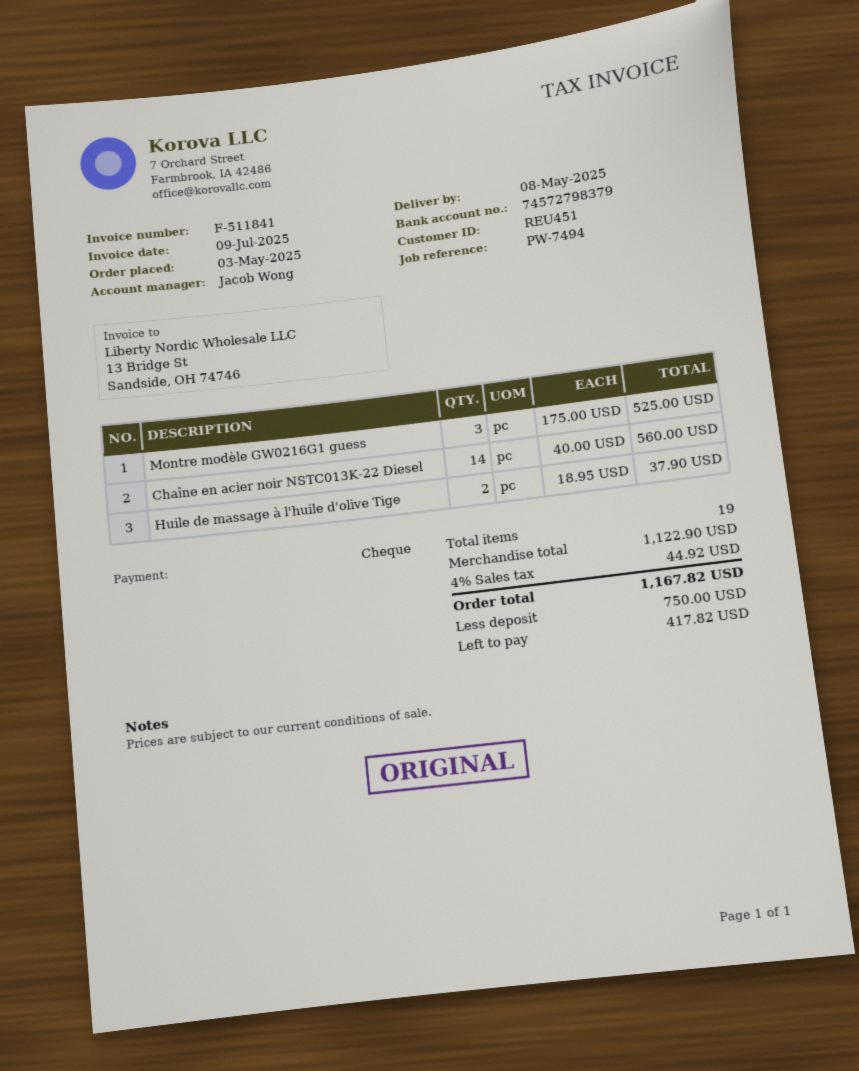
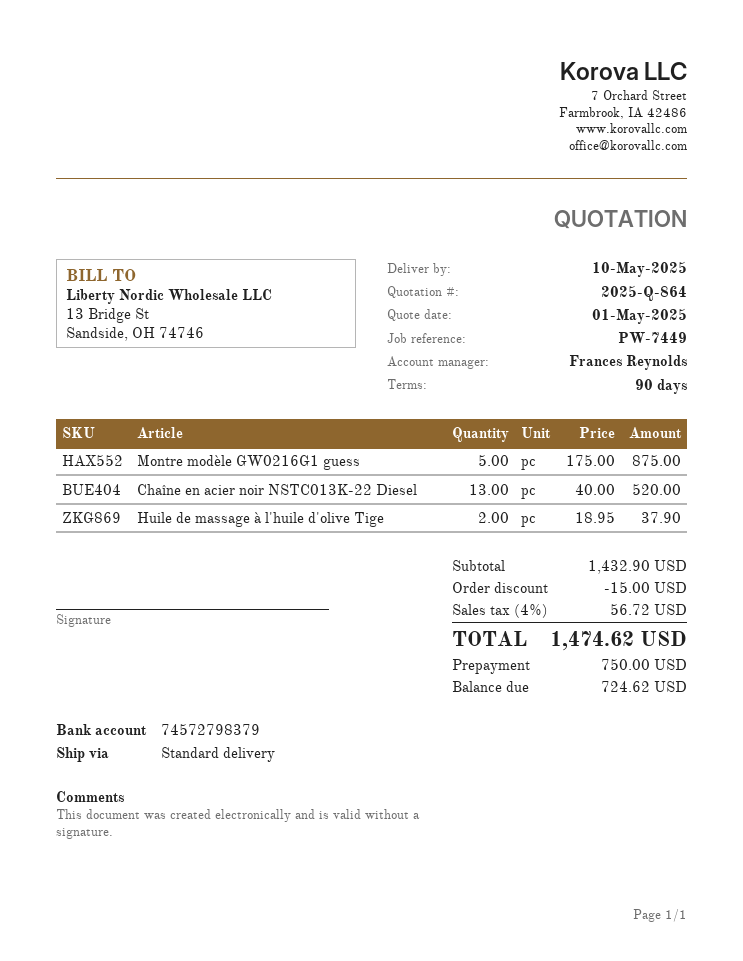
delivery date: 2025-05-08 -> 2025-05-10
reference: PW-7494 -> PW-7449
sales rep: Jacob Wong -> Frances Reynolds
Montre modèle GW0216G1 guess: 3 x 175.00 = 525.00 -> 5 x 175.00 = 875.00
Chaîne en acier noir NSTC013K-22 Diesel: 14 x 40.00 = 560.00 -> 13 x 40.00 = 520.00
subtotal: 1122.90 -> 1432.90
discount: none -> 15.00
tax: 4% = 44.92 -> 4% = 56.72
total: 1167.82 -> 1474.62
balance: 417.82 -> 724.62

